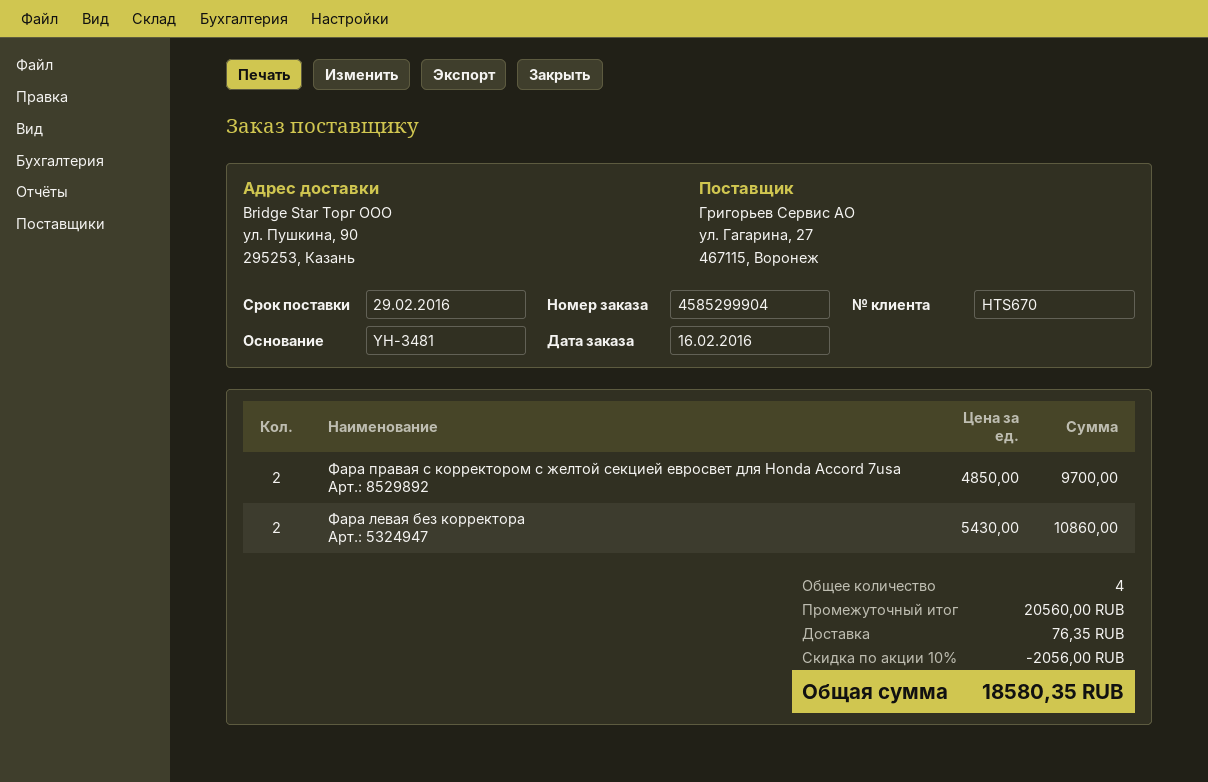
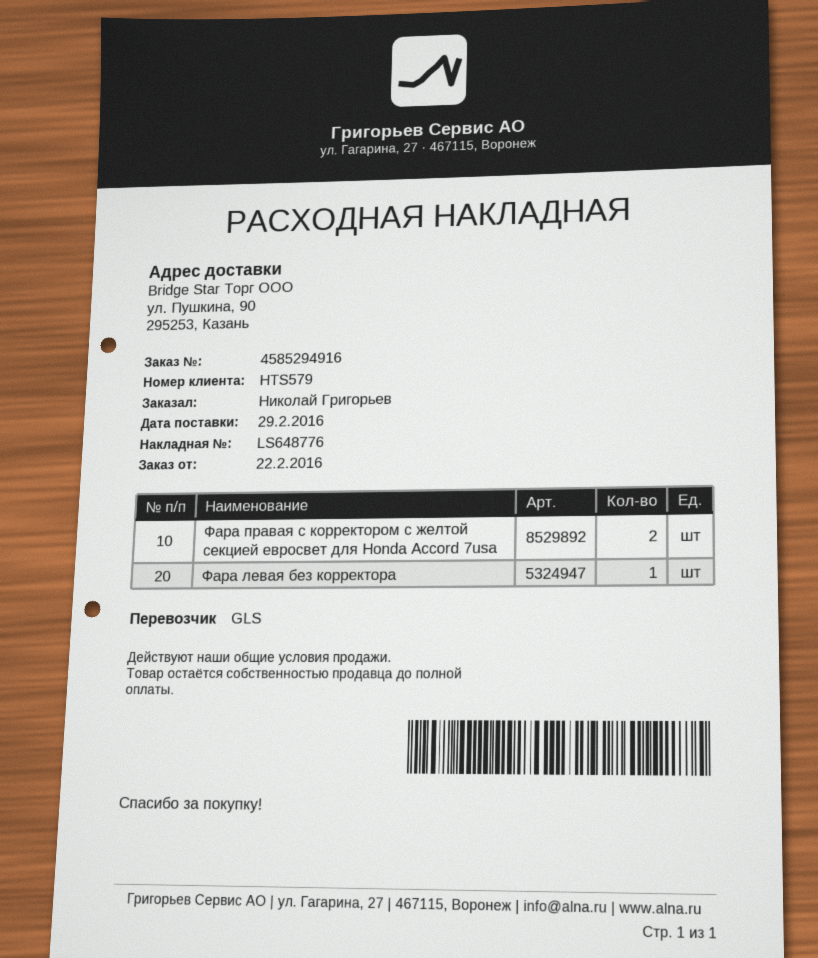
order number: 4585299904 -> 4585294916
order date: 2016-02-16 -> 2016-02-22
customer number: HTS670 -> HTS579
Фара левая без корректора: 2 -> 1

